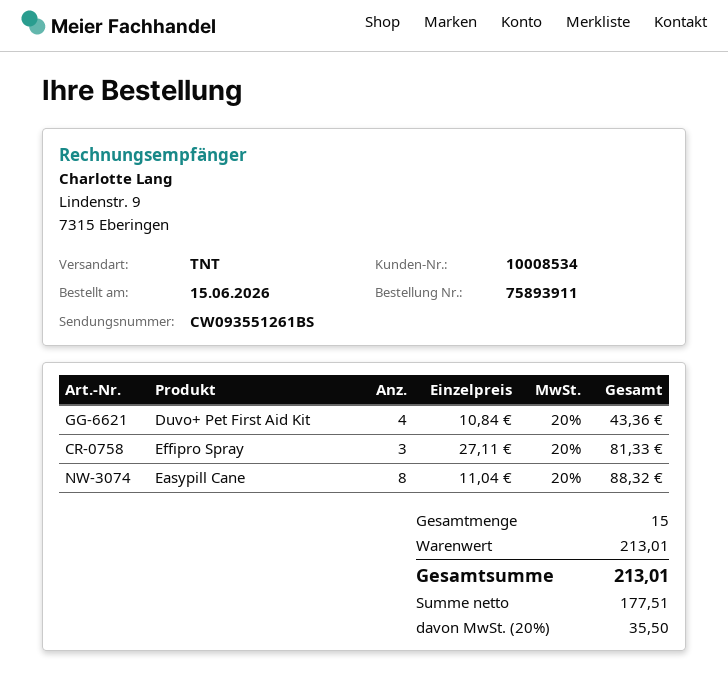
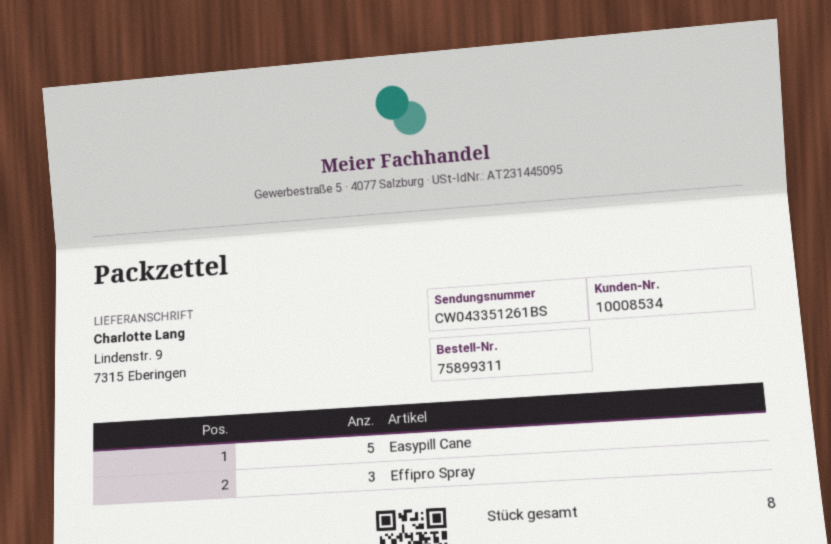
order number: 75893911 -> 75899311
tracking number: CW093551261BS -> CW043351261BS
Duvo+ Pet First Aid Kit: 4 -> none
Easypill Cane: 8 -> 5
total quantity: 15 -> 8

